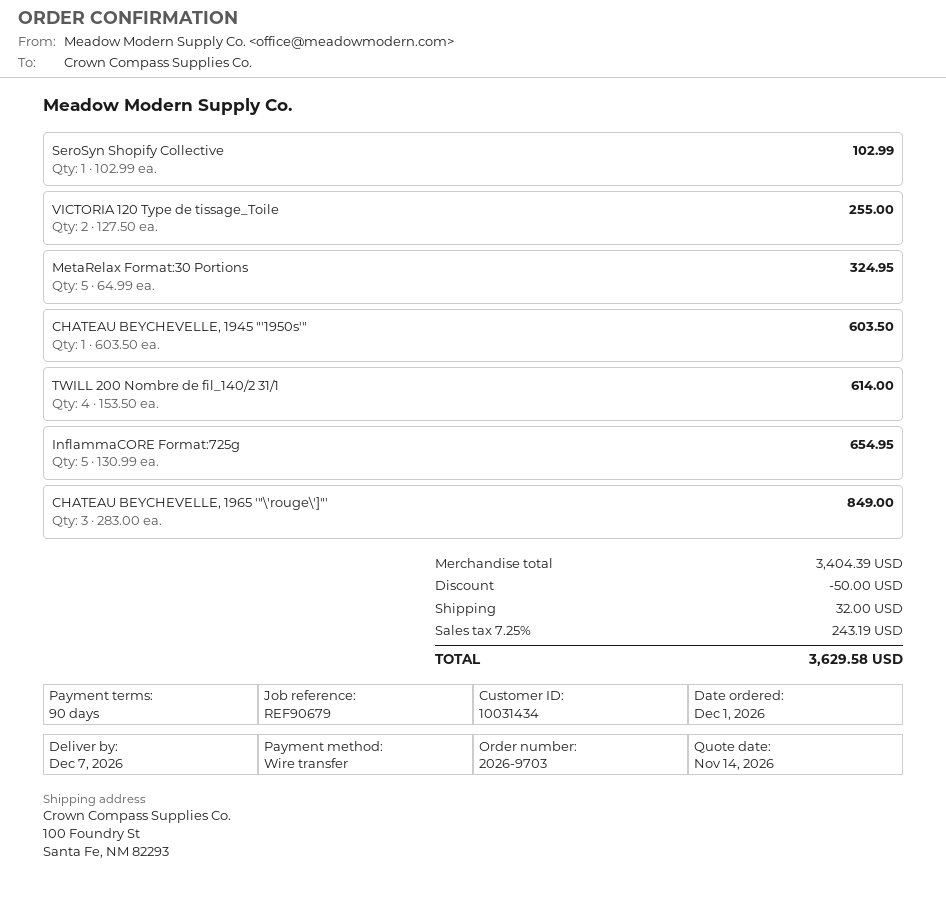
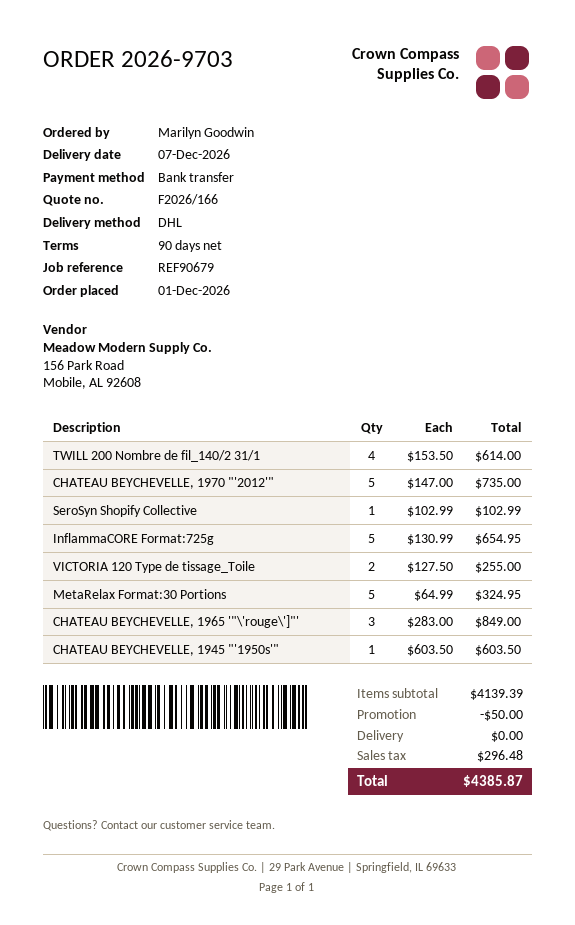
CHATEAU BEYCHEVELLE, 1970 "'2012'": none -> 5 x 147.00 = 735.00
subtotal: 3404.39 -> 4139.39
shipping: 32.00 -> 0.00
tax: 243.19 -> 296.48
total: 3629.58 -> 4385.87

